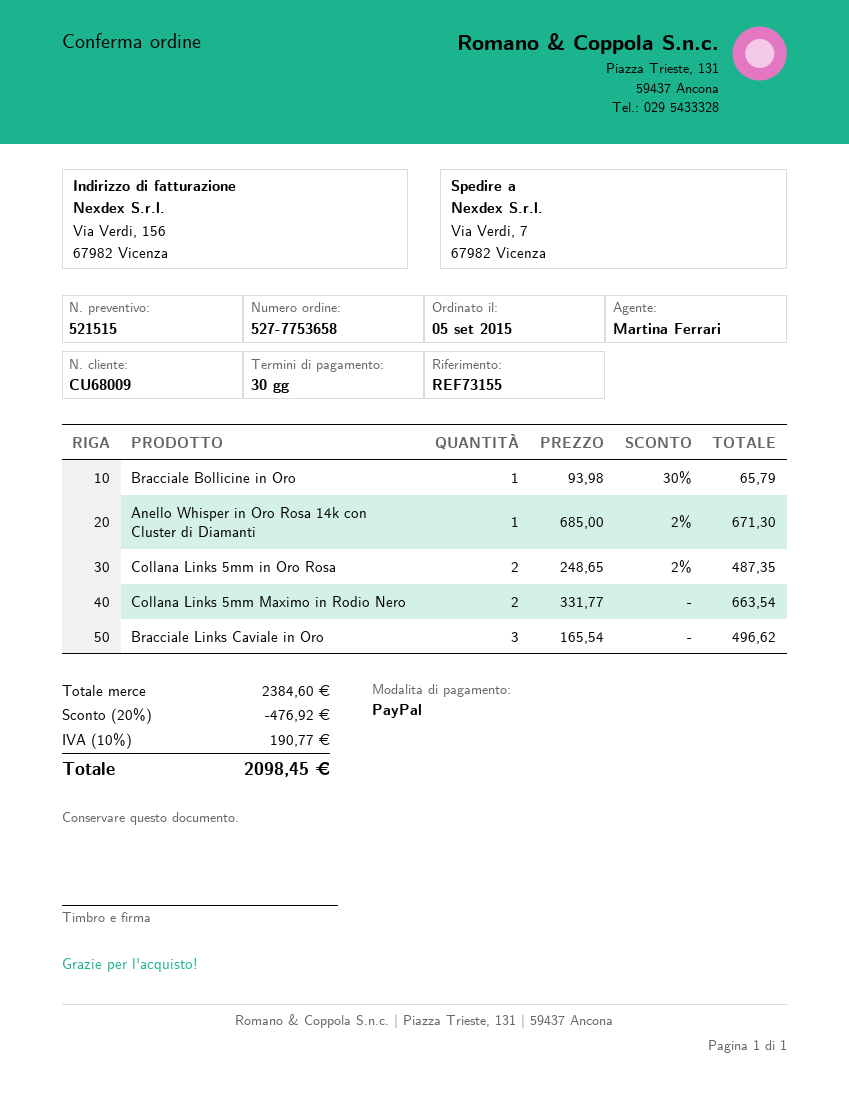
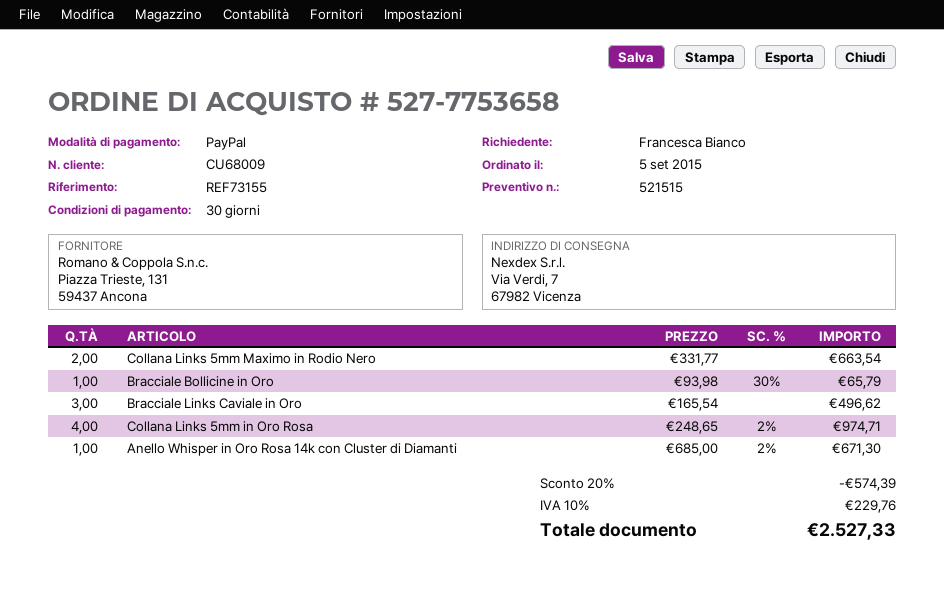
Collana Links 5mm in Oro Rosa: 2 x 248.65 - 2% = 487.35 -> 4 x 248.65 - 2% = 974.71
discount: 20% = 476.92 -> 20% = 574.39
tax: 10% = 190.77 -> 10% = 229.76
total: 2098.45 -> 2527.33

